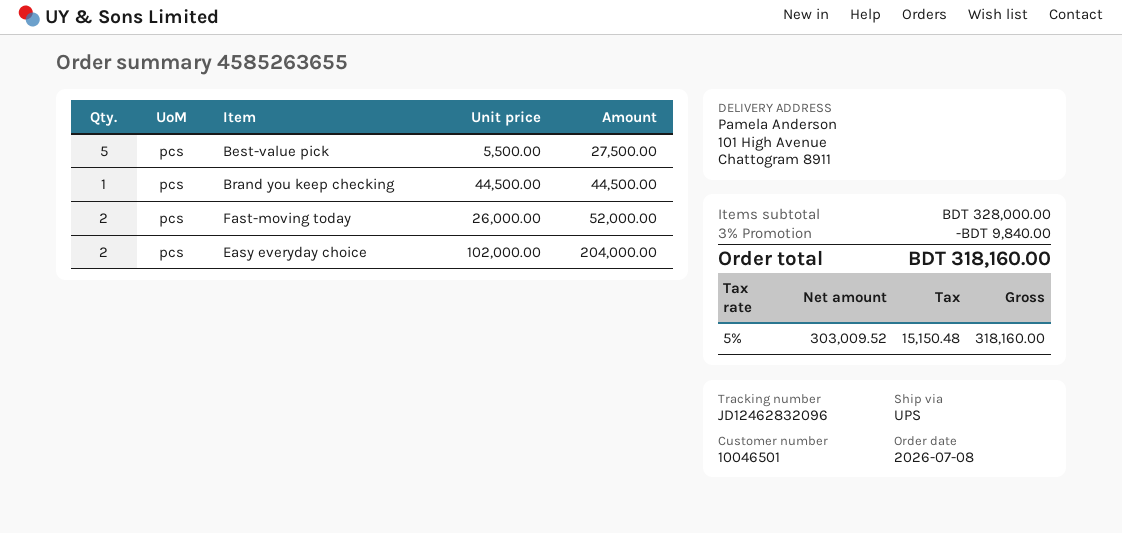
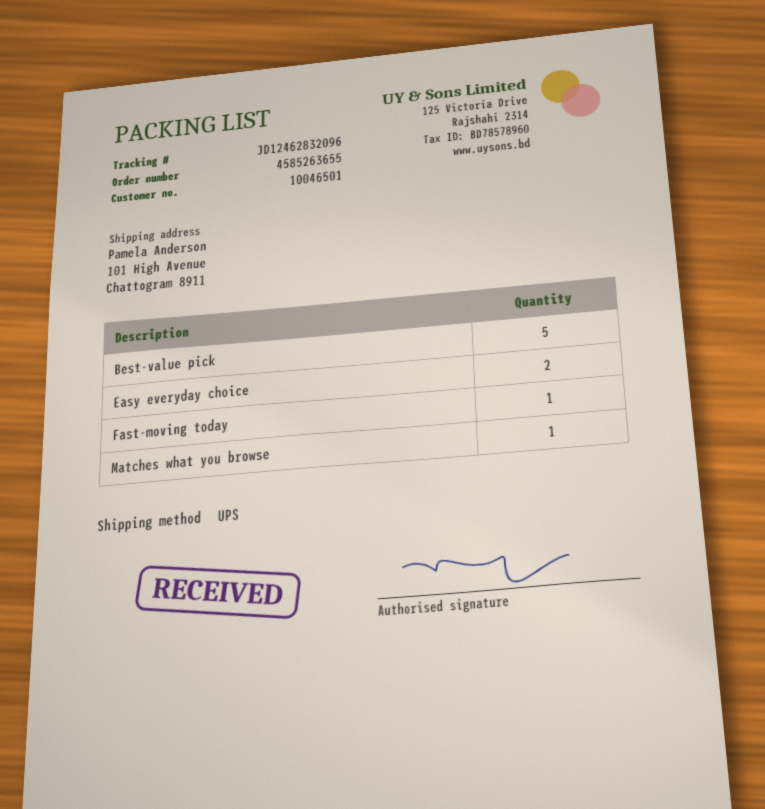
Brand you keep checking: 1 -> none
Fast-moving today: 2 -> 1
Matches what you browse: none -> 1

